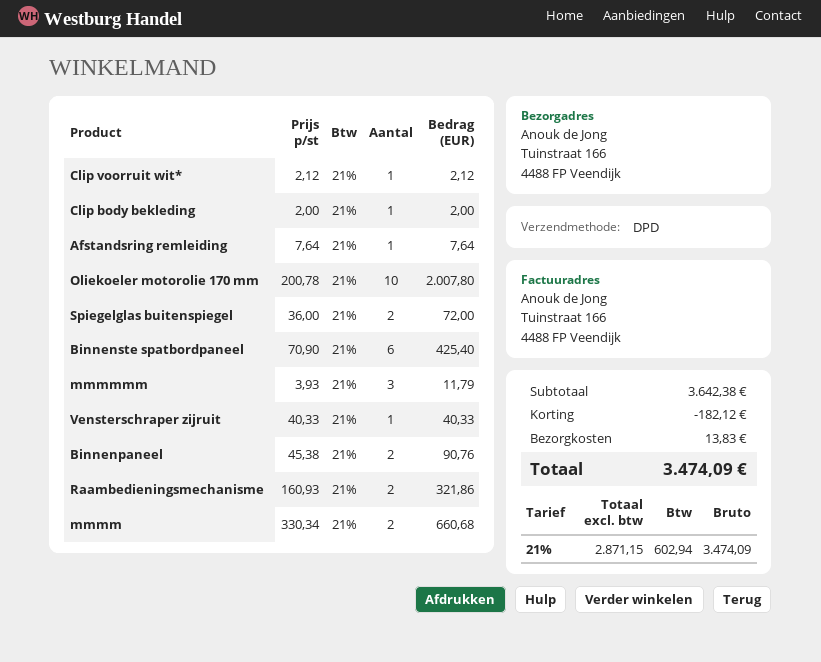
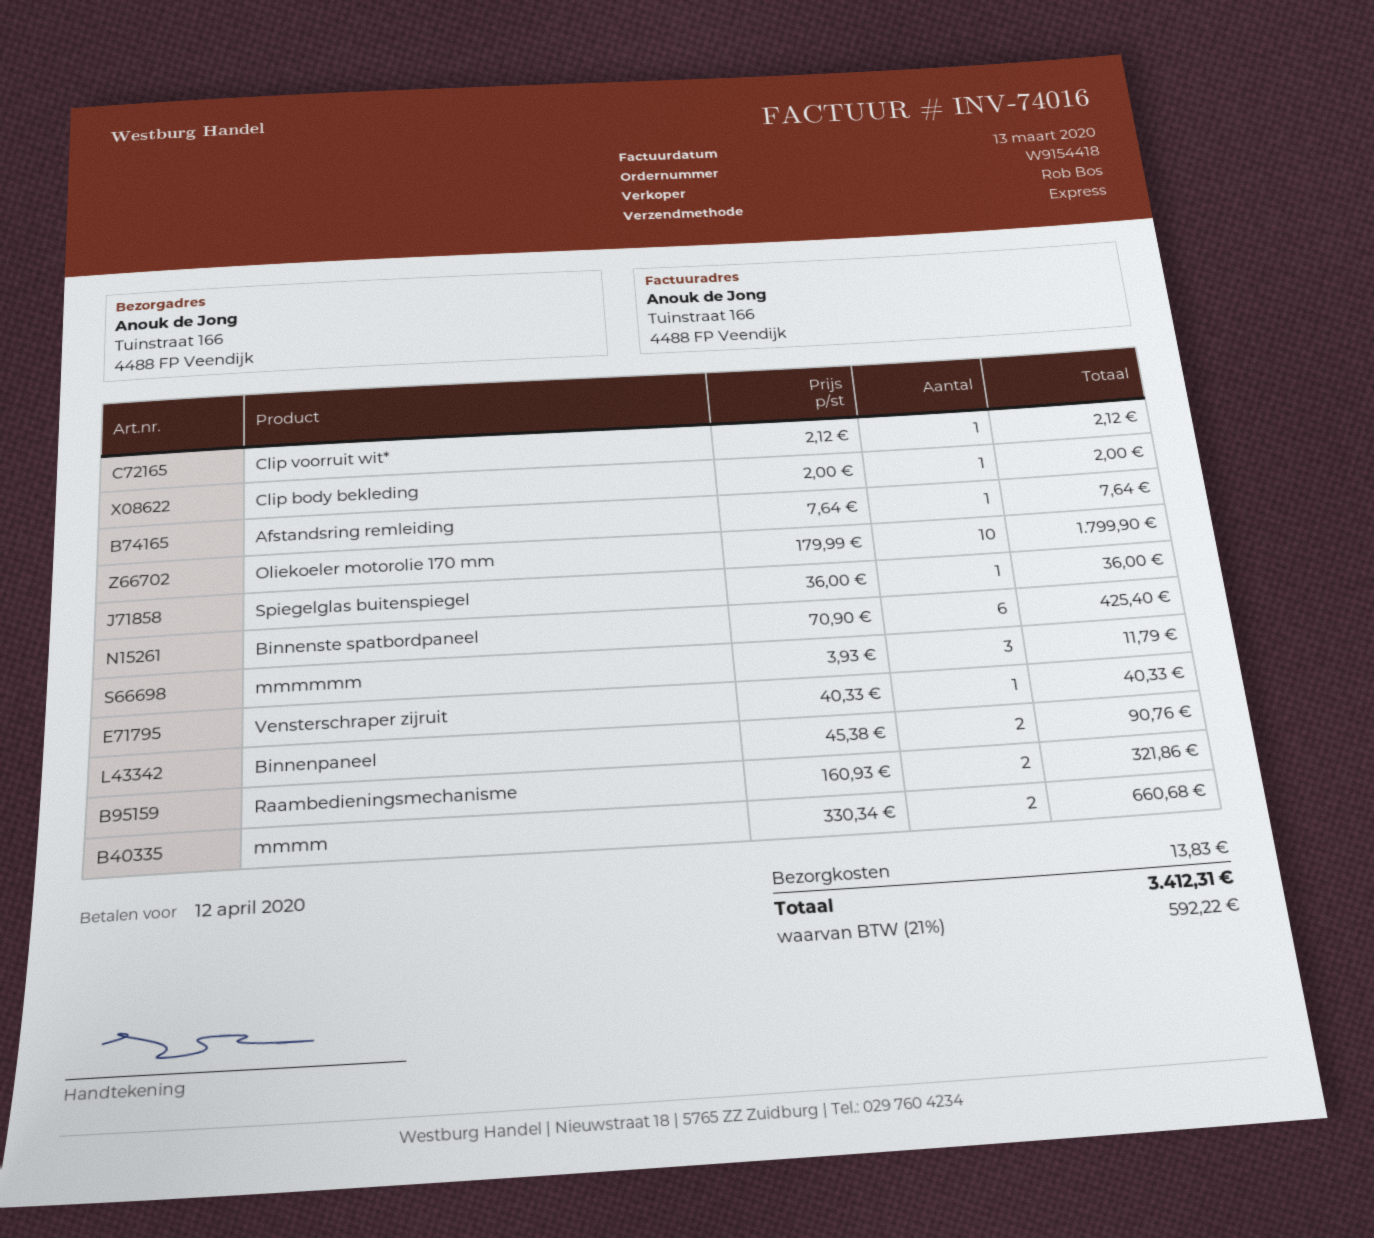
shipping method: DPD -> express
Oliekoeler motorolie 170 mm: 10 x 200.78 = 2007.80 -> 10 x 179.99 = 1799.90
Spiegelglas buitenspiegel: 2 x 36.00 = 72.00 -> 1 x 36.00 = 36.00
discount: 182.12 -> none
tax: 21% = 602.94 -> 21% = 592.22
total: 3474.09 -> 3412.31

